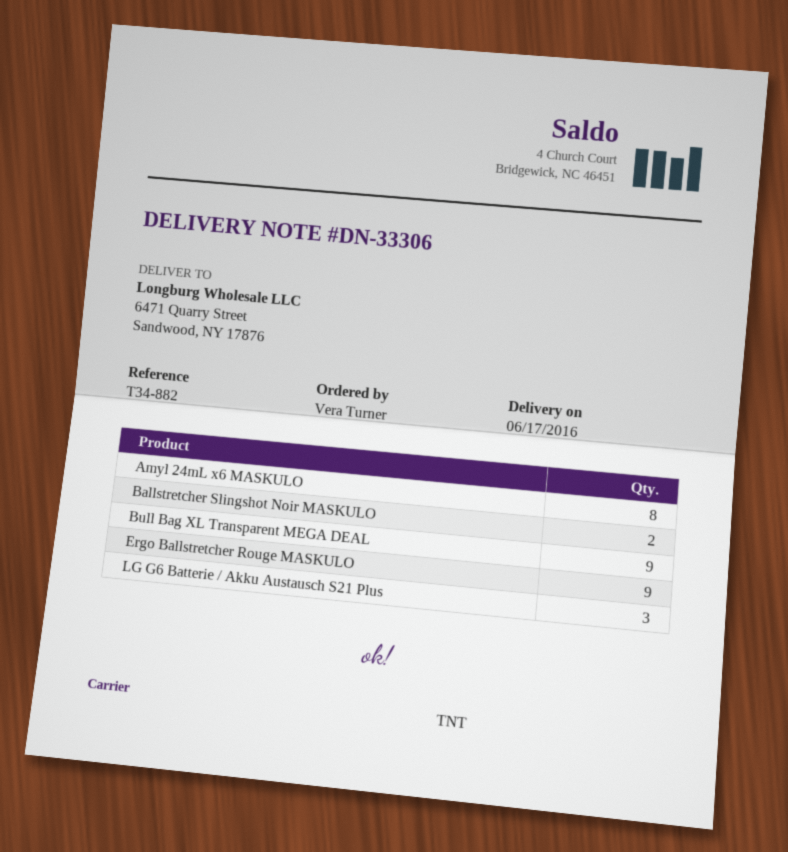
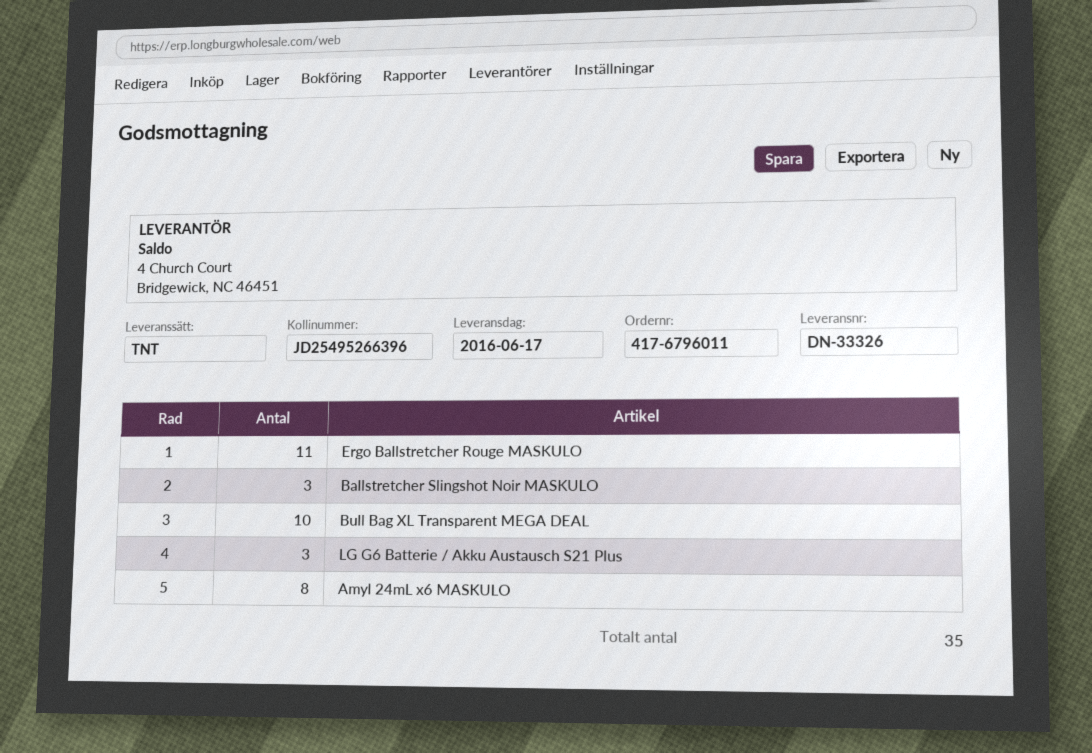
delivery note number: DN-33306 -> DN-33326
Ballstretcher Slingshot Noir MASKULO: 2 -> 3
Bull Bag XL Transparent MEGA DEAL: 9 -> 10
Ergo Ballstretcher Rouge MASKULO: 9 -> 11

